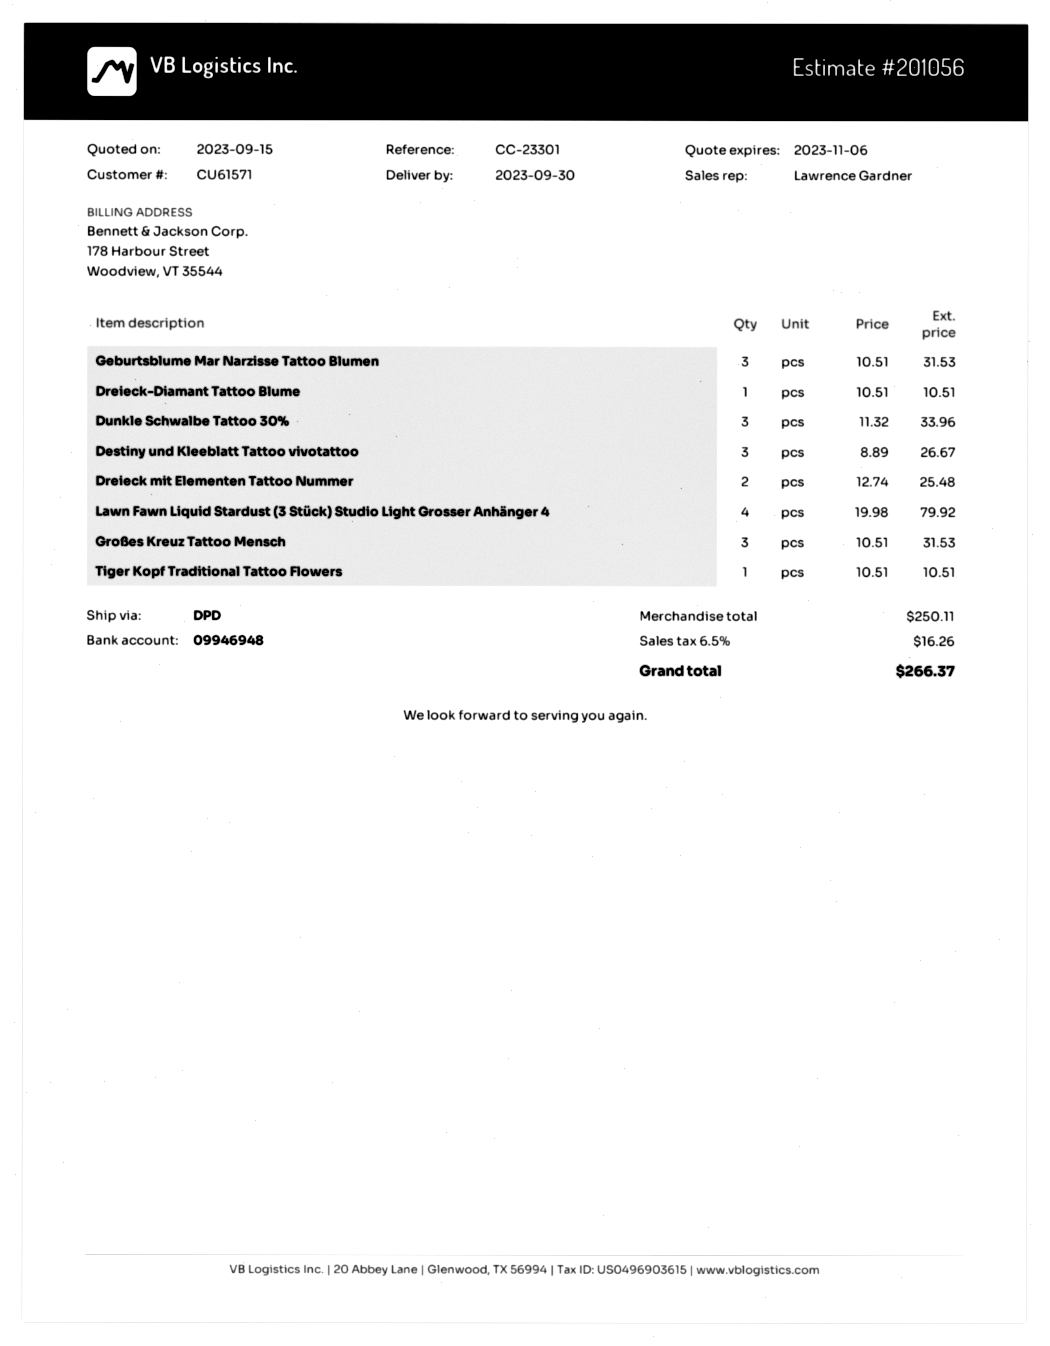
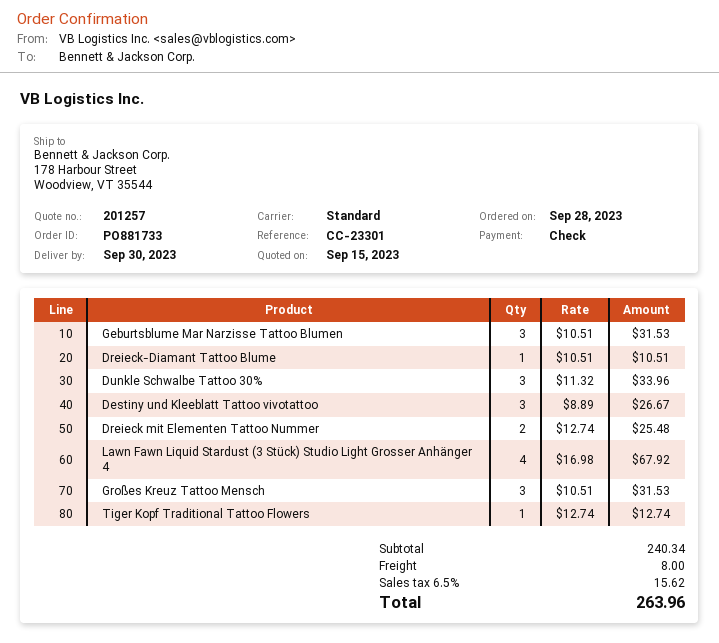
quote number: 201056 -> 201257
shipping method: DPD -> standard
Lawn Fawn Liquid Stardust (3 Stück) Studio Light Grosser Anhänger 4: 4 x 19.98 = 79.92 -> 4 x 16.98 = 67.92
Tiger Kopf Traditional Tattoo Flowers: 1 x 10.51 = 10.51 -> 1 x 12.74 = 12.74
subtotal: 250.11 -> 240.34
shipping: none -> 8.00
tax: 6.5% = 16.26 -> 6.5% = 15.62
total: 266.37 -> 263.96

